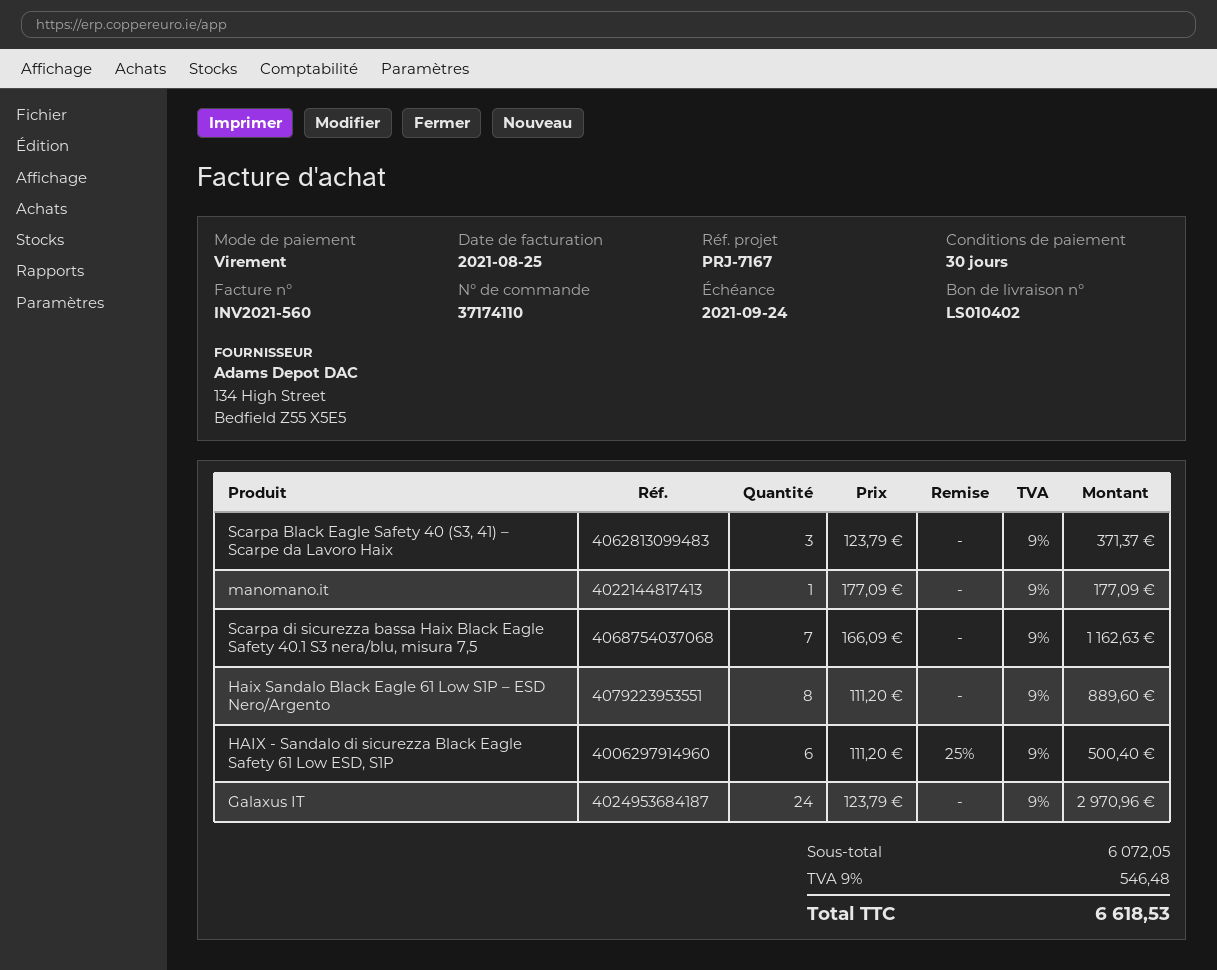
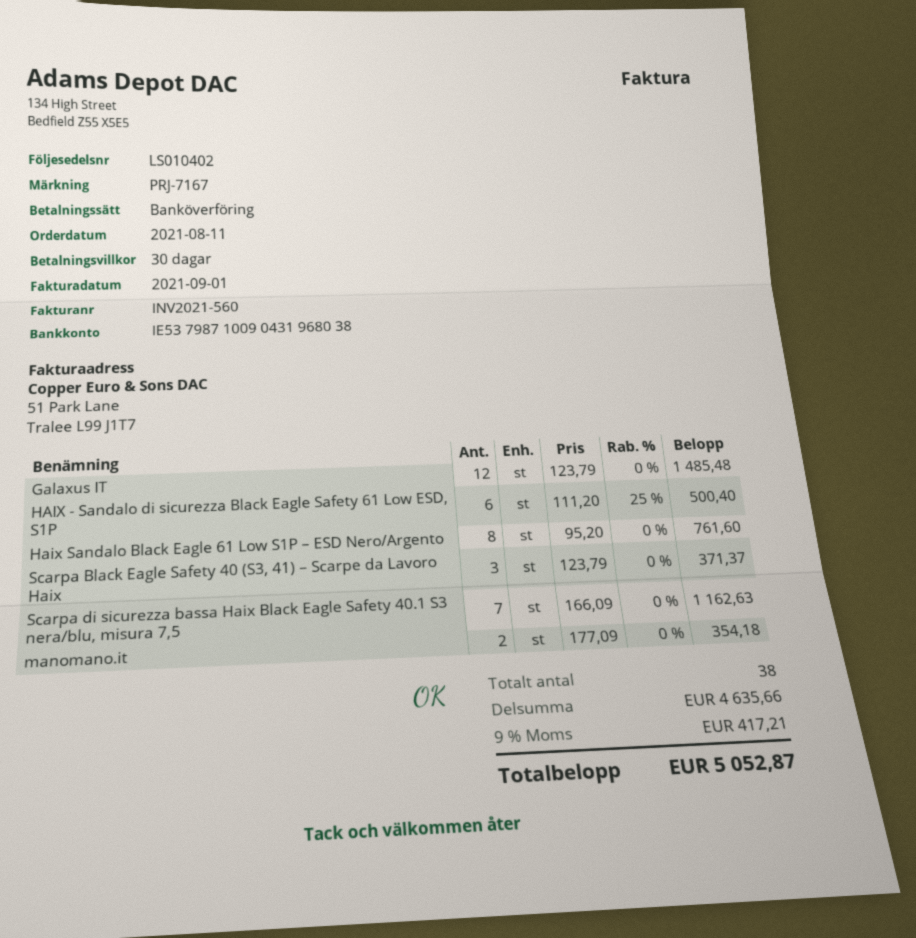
invoice date: 2021-08-25 -> 2021-09-01
manomano.it: 1 x 177.09 = 177.09 -> 2 x 177.09 = 354.18
Haix Sandalo Black Eagle 61 Low S1P – ESD Nero/Argento: 8 x 111.20 = 889.60 -> 8 x 95.20 = 761.60
Galaxus IT: 24 x 123.79 = 2970.96 -> 12 x 123.79 = 1485.48
subtotal: 6072.05 -> 4635.66
tax: 9% = 546.48 -> 9% = 417.21
total: 6618.53 -> 5052.87

